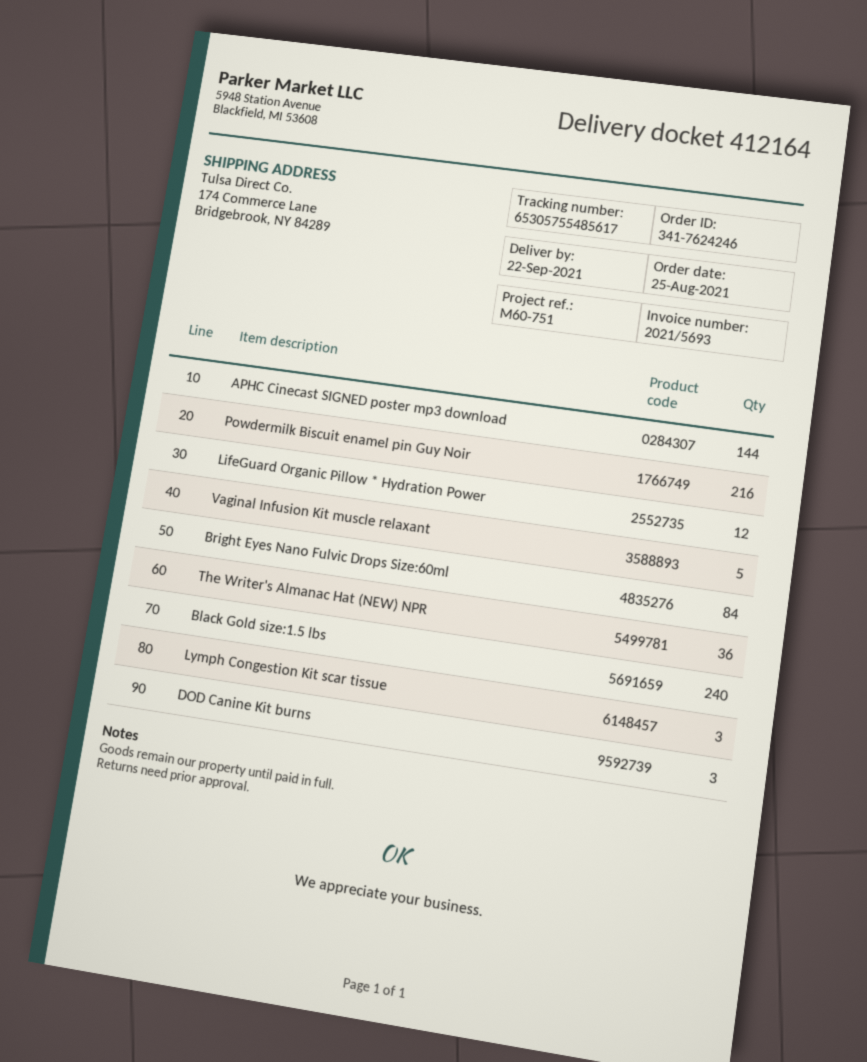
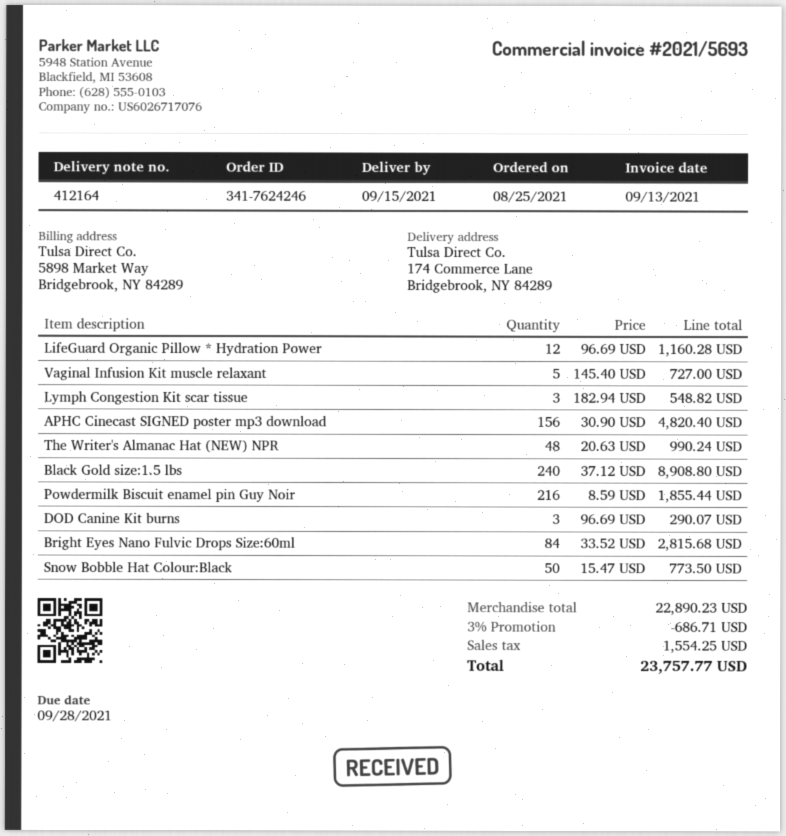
delivery date: 2021-09-22 -> 2021-09-15
APHC Cinecast SIGNED poster mp3 download: 144 -> 156
The Writer's Almanac Hat (NEW) NPR: 36 -> 48
Snow Bobble Hat Colour:Black: none -> 50

